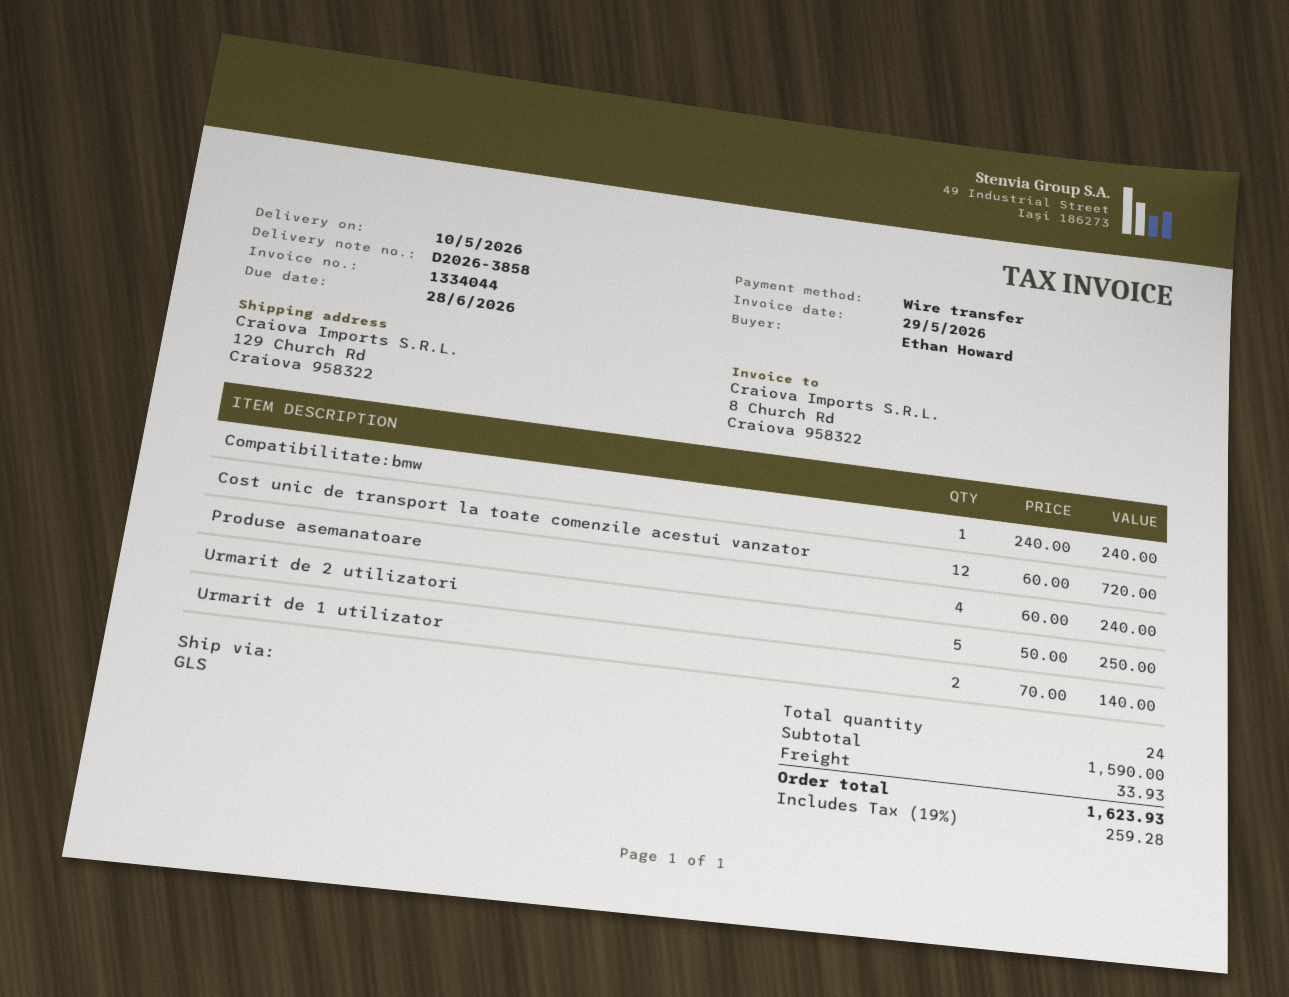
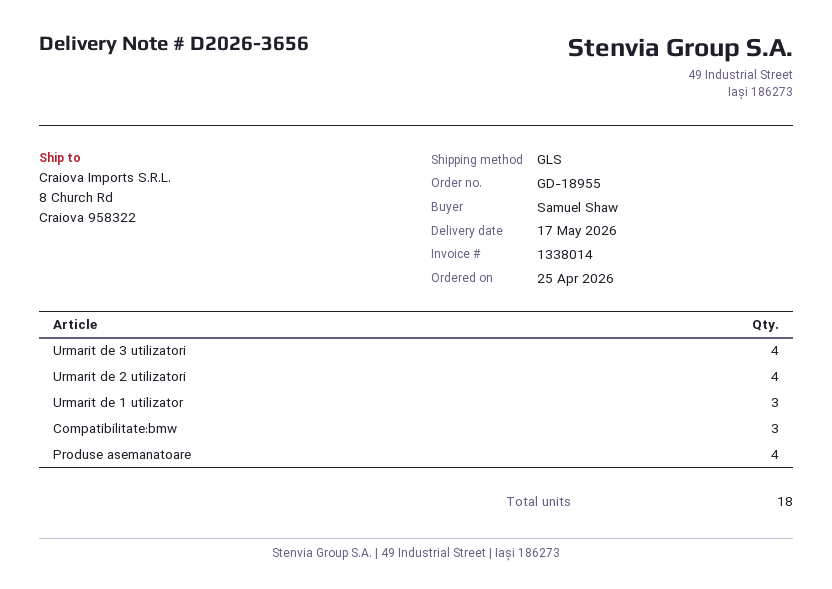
delivery note number: D2026-3858 -> D2026-3656
delivery date: 2026-05-10 -> 2026-05-17
invoice number: 1334044 -> 1338014
ordered by: Ethan Howard -> Samuel Shaw
ship to: 129 Church Rd, Craiova 958322 -> 8 Church Rd, Craiova 958322
Compatibilitate:bmw: 1 -> 3
Cost unic de transport la toate comenzile acestui vanzator: 12 -> none
Urmarit de 2 utilizatori: 5 -> 4
Urmarit de 1 utilizator: 2 -> 3
Urmarit de 3 utilizatori: none -> 4
total quantity: 24 -> 18

